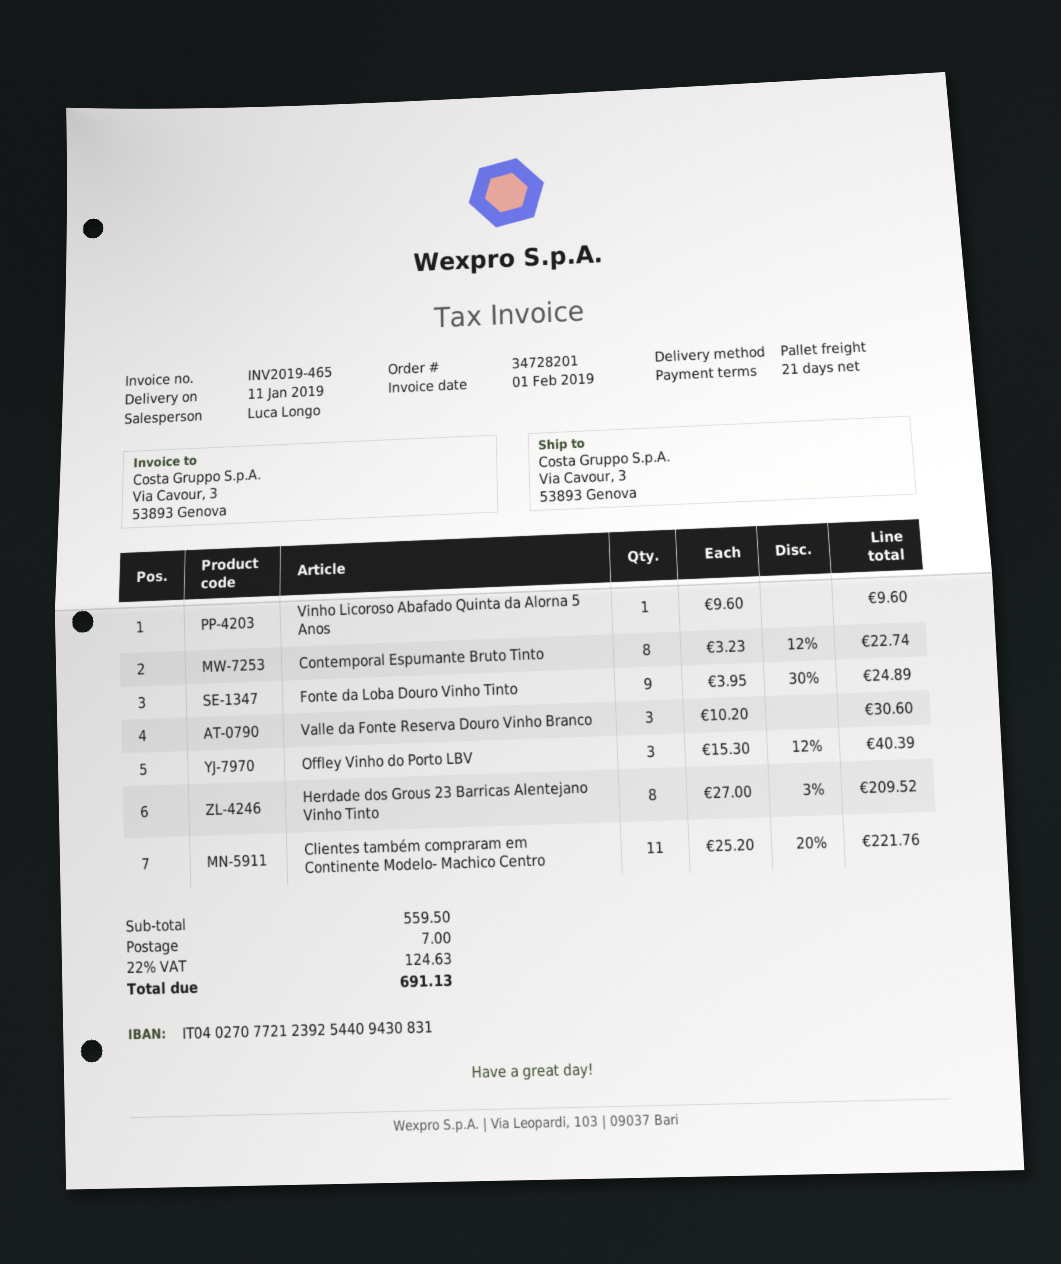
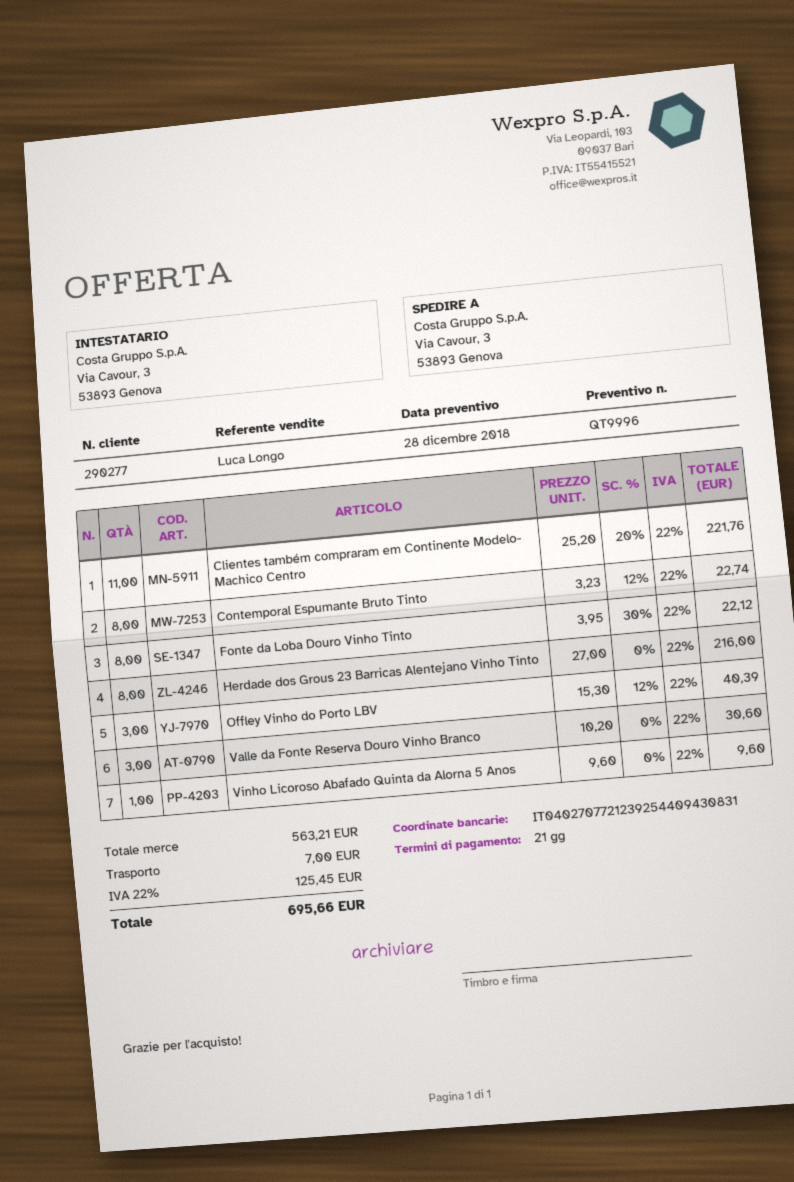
Fonte da Loba Douro Vinho Tinto: 9 x 3.95 - 30% = 24.89 -> 8 x 3.95 - 30% = 22.12
Herdade dos Grous 23 Barricas Alentejano Vinho Tinto: 8 x 27.00 - 3% = 209.52 -> 8 x 27.00 = 216.00
subtotal: 559.50 -> 563.21
tax: 22% = 124.63 -> 22% = 125.45
total: 691.13 -> 695.66

